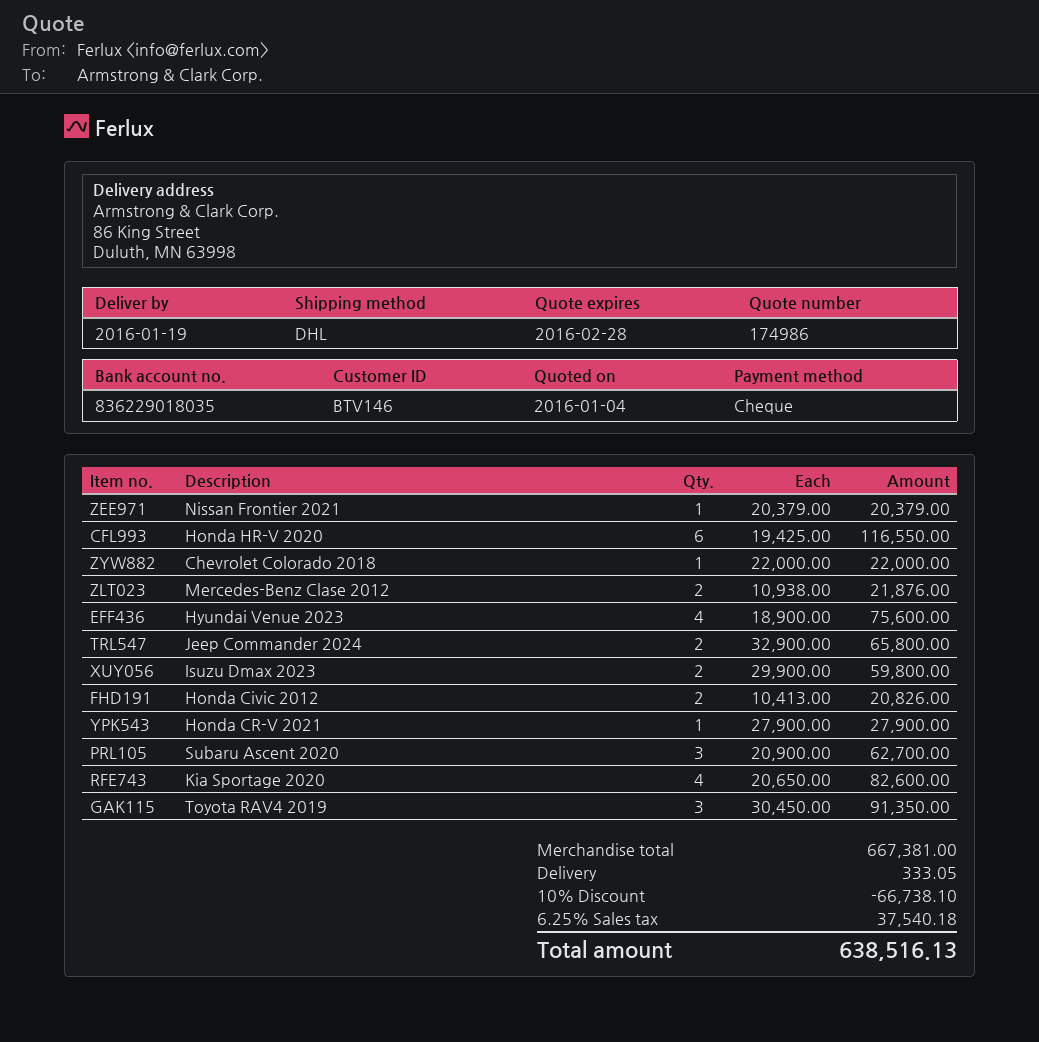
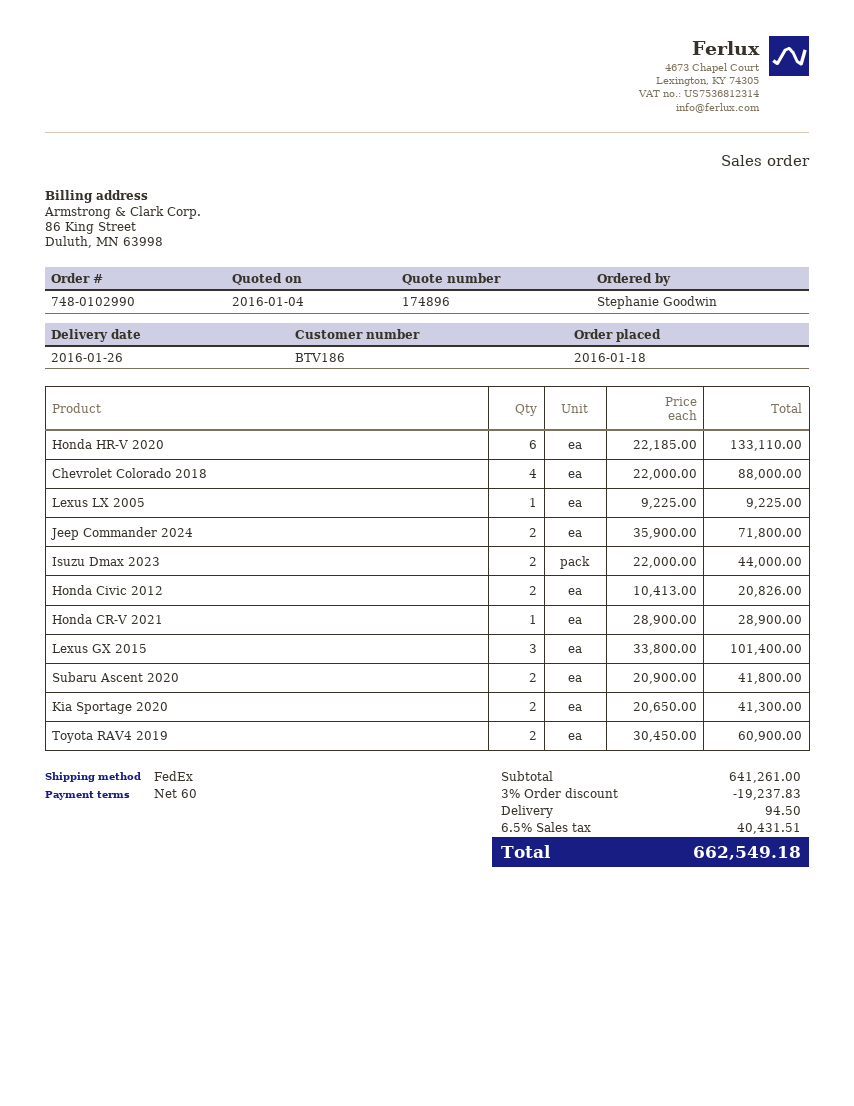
quote number: 174986 -> 174896
delivery date: 2016-01-19 -> 2016-01-26
customer number: BTV146 -> BTV186
shipping method: DHL -> FedEx
Nissan Frontier 2021: 1 x 20379.00 = 20379.00 -> none
Honda HR-V 2020: 6 x 19425.00 = 116550.00 -> 6 x 22185.00 = 133110.00
Chevrolet Colorado 2018: 1 x 22000.00 = 22000.00 -> 4 x 22000.00 = 88000.00
Mercedes-Benz Clase 2012: 2 x 10938.00 = 21876.00 -> none
Hyundai Venue 2023: 4 x 18900.00 = 75600.00 -> none
Jeep Commander 2024: 2 x 32900.00 = 65800.00 -> 2 x 35900.00 = 71800.00
Isuzu Dmax 2023: 2 x 29900.00 = 59800.00 -> 2 x 22000.00 = 44000.00
Honda CR-V 2021: 1 x 27900.00 = 27900.00 -> 1 x 28900.00 = 28900.00
Subaru Ascent 2020: 3 x 20900.00 = 62700.00 -> 2 x 20900.00 = 41800.00
Kia Sportage 2020: 4 x 20650.00 = 82600.00 -> 2 x 20650.00 = 41300.00
Toyota RAV4 2019: 3 x 30450.00 = 91350.00 -> 2 x 30450.00 = 60900.00
Lexus LX 2005: none -> 1 x 9225.00 = 9225.00
Lexus GX 2015: none -> 3 x 33800.00 = 101400.00
subtotal: 667381.00 -> 641261.00
discount: 10% = 66738.10 -> 3% = 19237.83
shipping: 333.05 -> 94.50
tax: 6.25% = 37540.18 -> 6.5% = 40431.51
total: 638516.13 -> 662549.18

